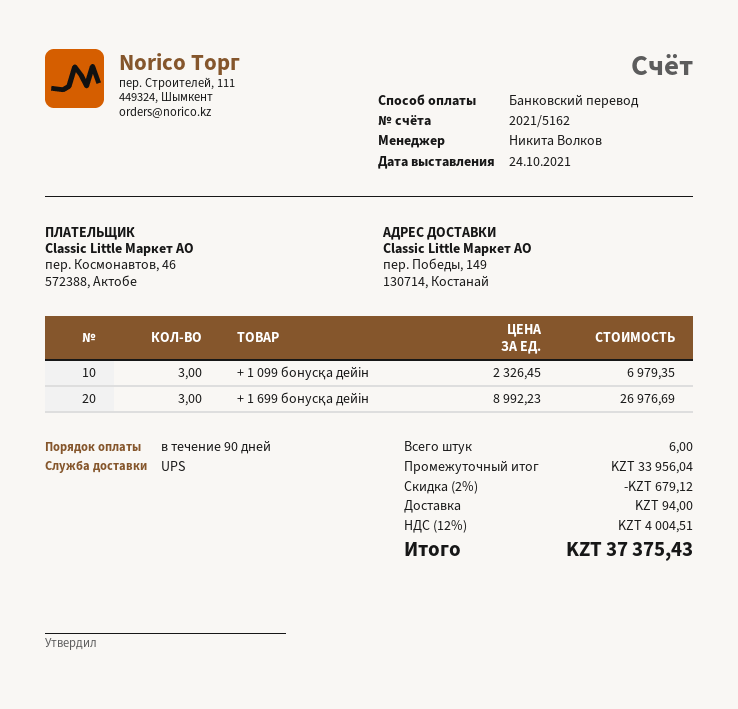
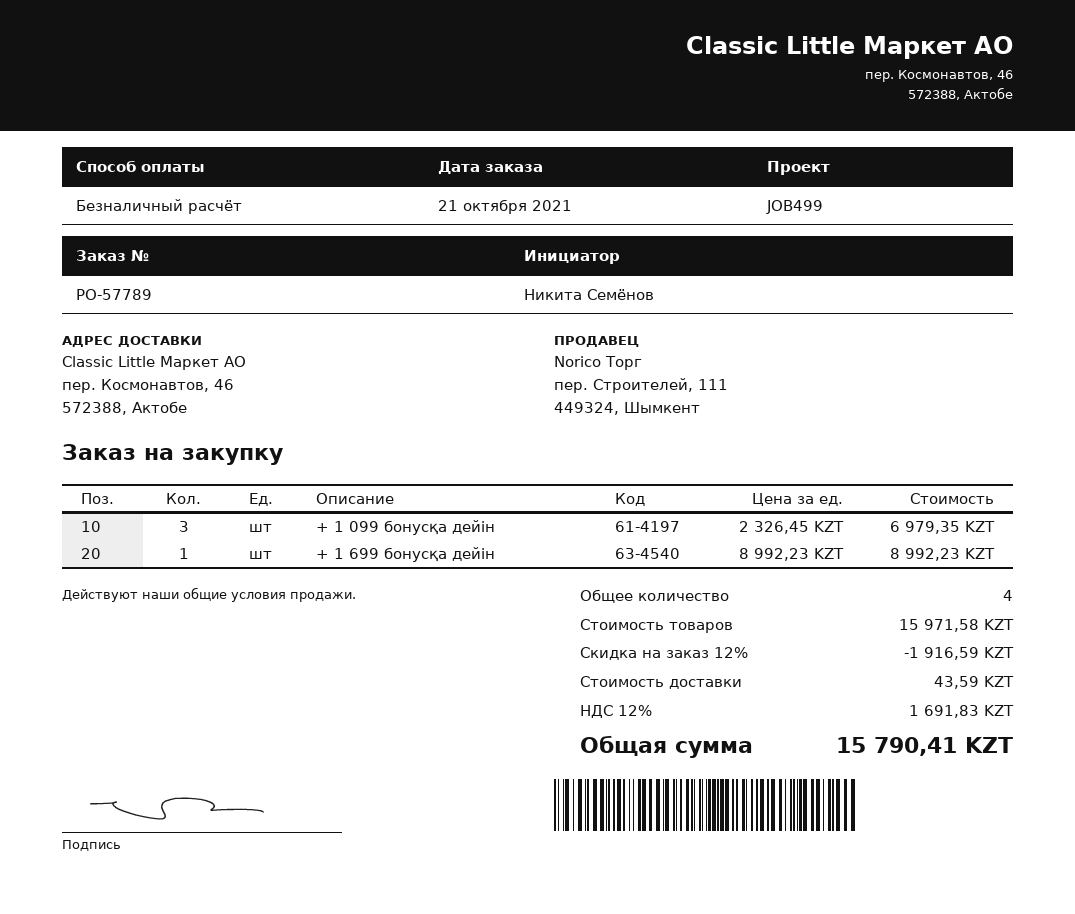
ship to: пер. Победы, 149, 130714, Костанай -> пер. Космонавтов, 46, 572388, Актобе
+ 1 699 бонусқа дейін: 3 x 8992.23 = 26976.69 -> 1 x 8992.23 = 8992.23
total quantity: 6 -> 4
subtotal: 33956.04 -> 15971.58
discount: 2% = 679.12 -> 12% = 1916.59
shipping: 94.00 -> 43.59
tax: 12% = 4004.51 -> 12% = 1691.83
total: 37375.43 -> 15790.41

